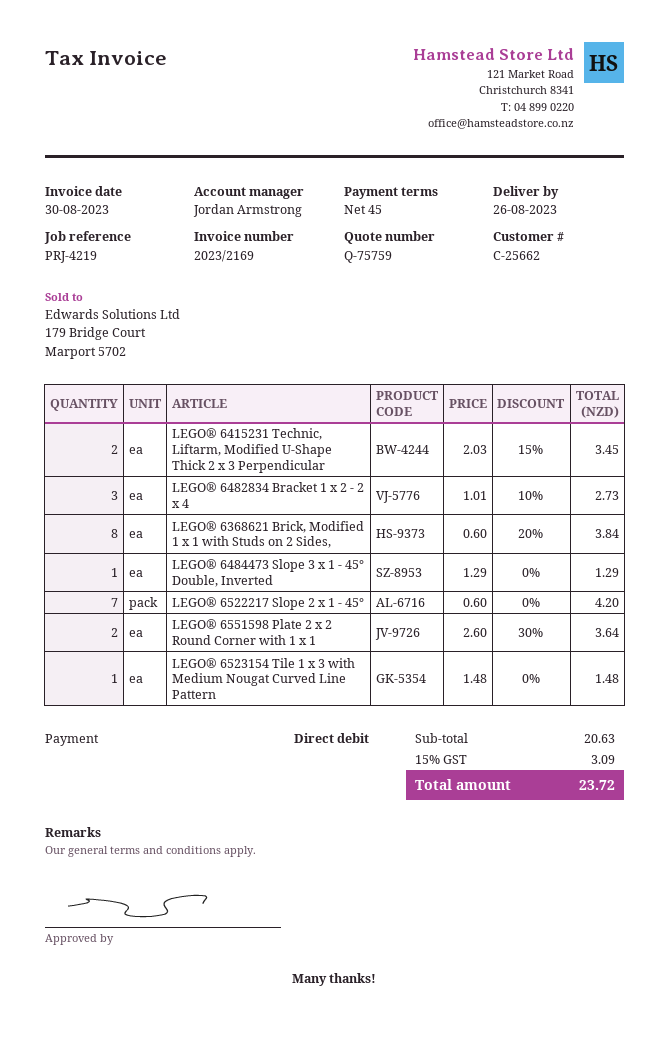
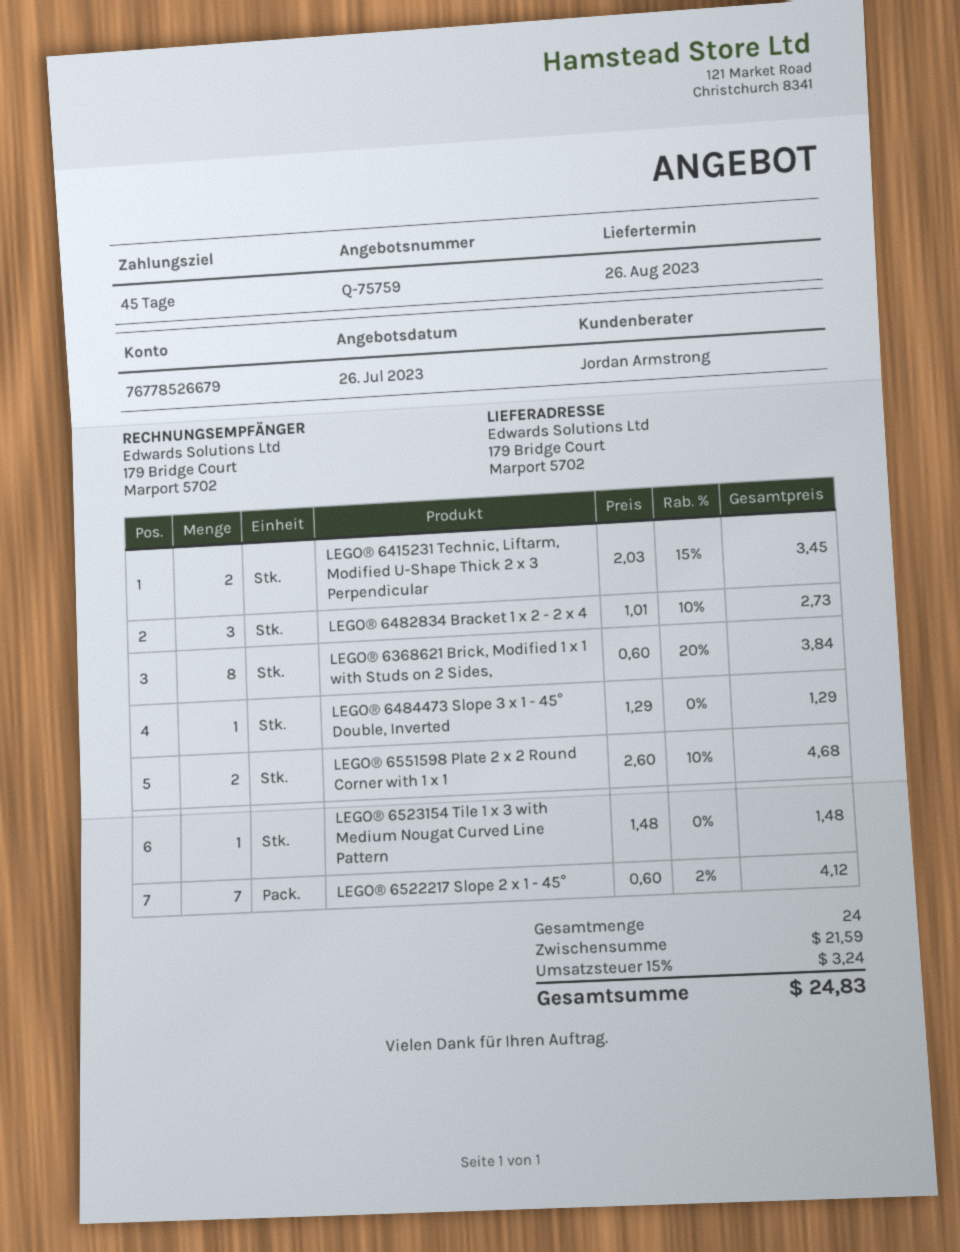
LEGO® 6522217 Slope 2 x 1 - 45°: 7 x 0.60 = 4.20 -> 7 x 0.60 - 2% = 4.12
LEGO® 6551598 Plate 2 x 2 Round Corner with 1 x 1: 2 x 2.60 - 30% = 3.64 -> 2 x 2.60 - 10% = 4.68
subtotal: 20.63 -> 21.59
tax: 15% = 3.09 -> 15% = 3.24
total: 23.72 -> 24.83

